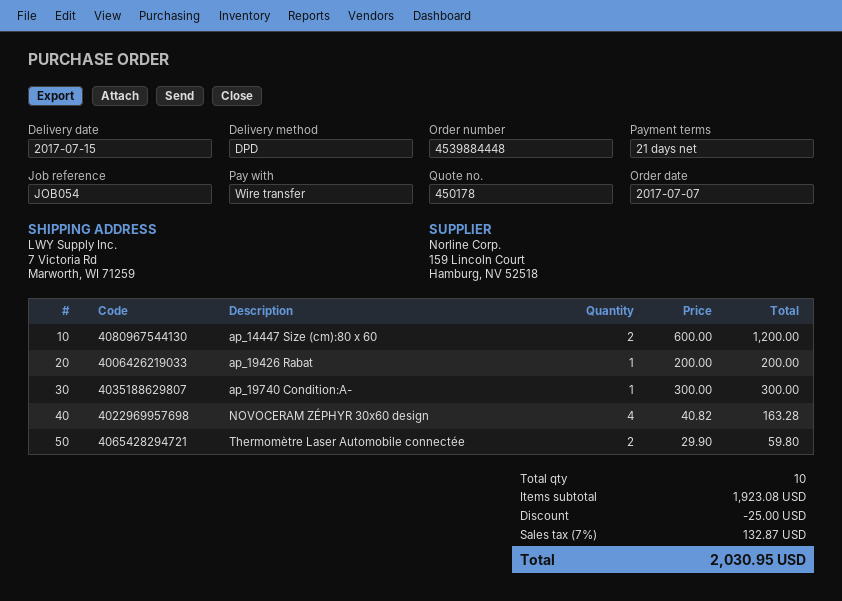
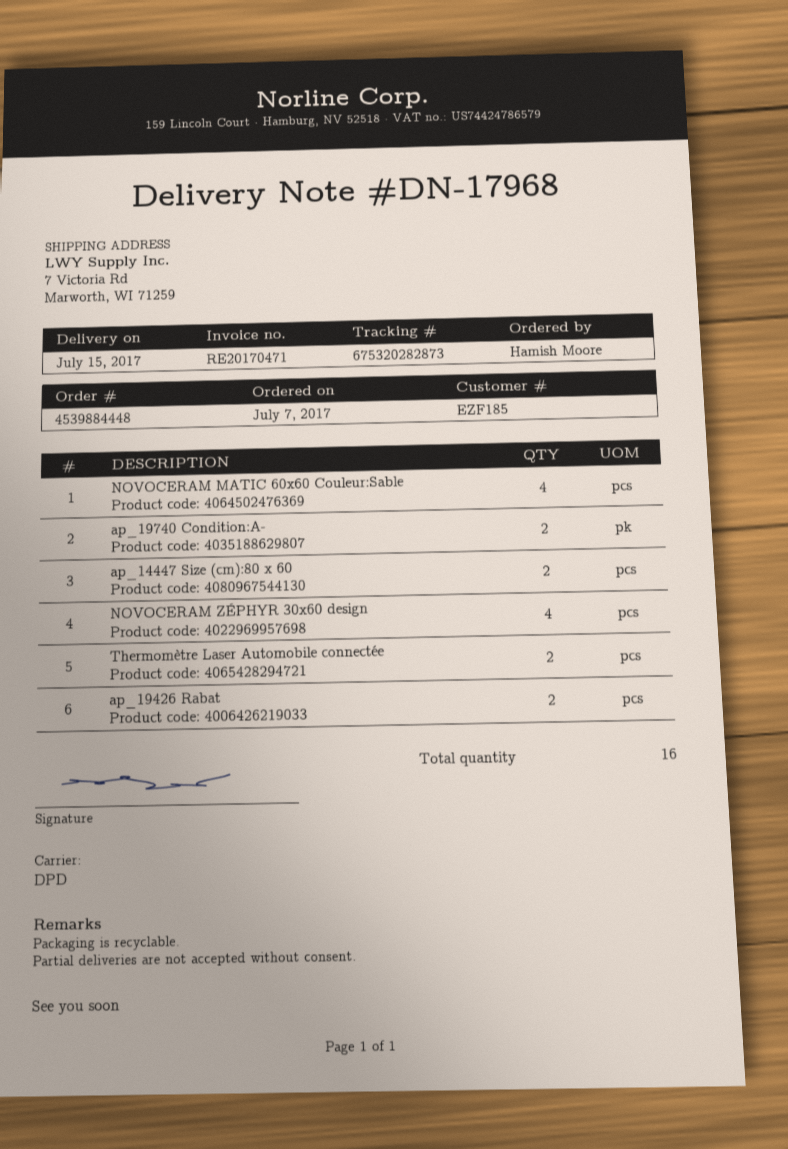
ap_19426 Rabat: 1 -> 2
ap_19740 Condition:A-: 1 -> 2
NOVOCERAM MATIC 60x60 Couleur:Sable: none -> 4
total quantity: 10 -> 16

